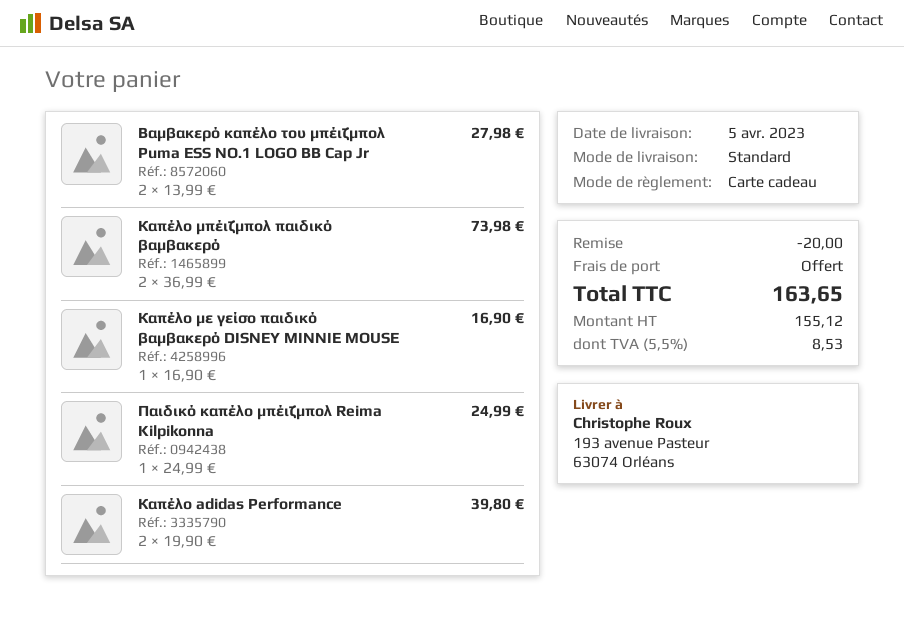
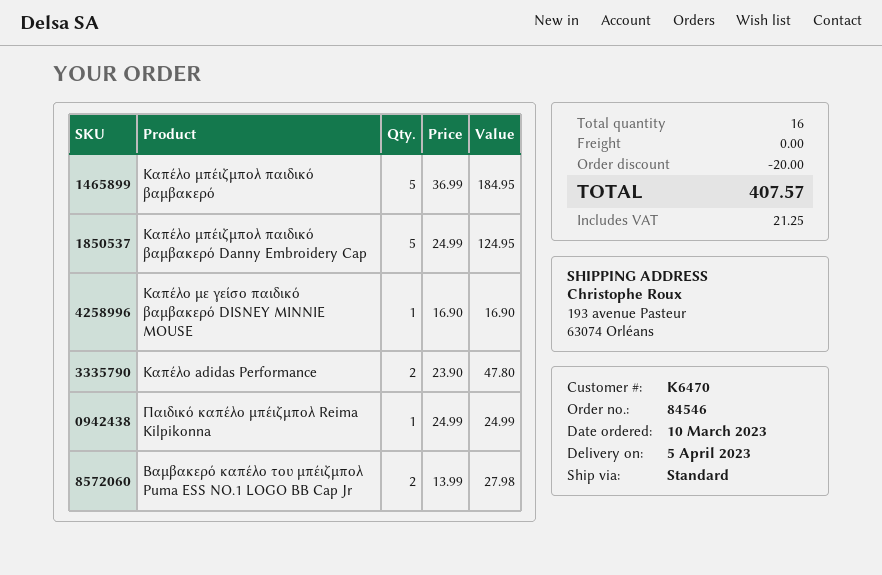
Καπέλο μπέιζμπολ παιδικό βαμβακερό: 2 x 36.99 = 73.98 -> 5 x 36.99 = 184.95
Καπέλο adidas Performance: 2 x 19.90 = 39.80 -> 2 x 23.90 = 47.80
Καπέλο μπέιζμπολ παιδικό βαμβακερό Danny Embroidery Cap: none -> 5 x 24.99 = 124.95
tax: 8.53 -> 21.25
total: 163.65 -> 407.57

